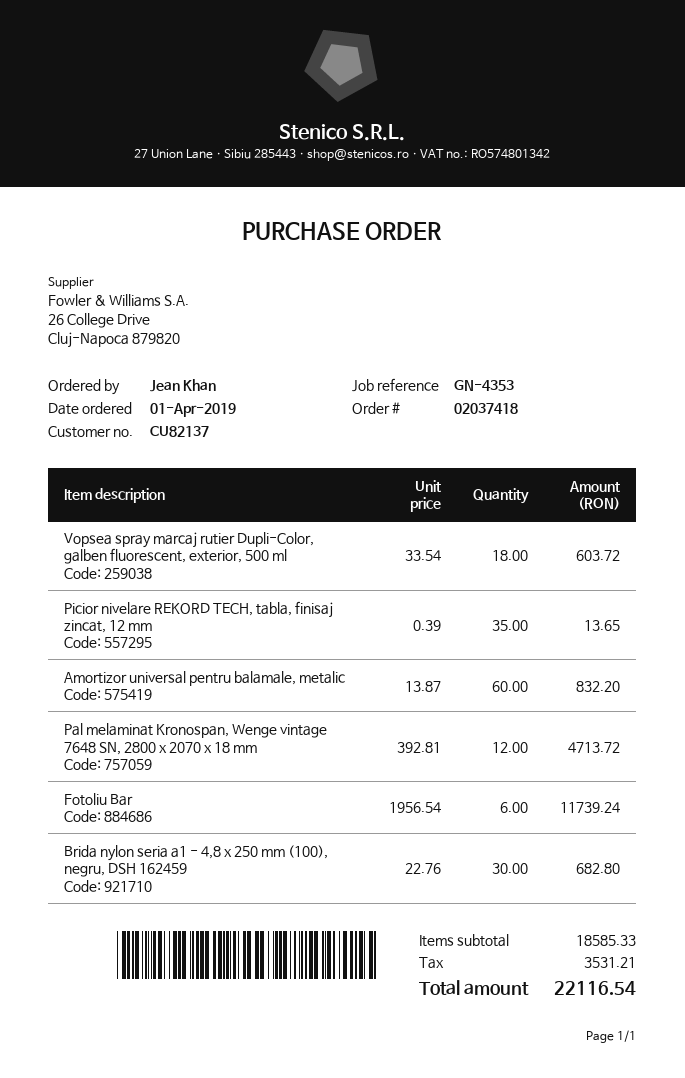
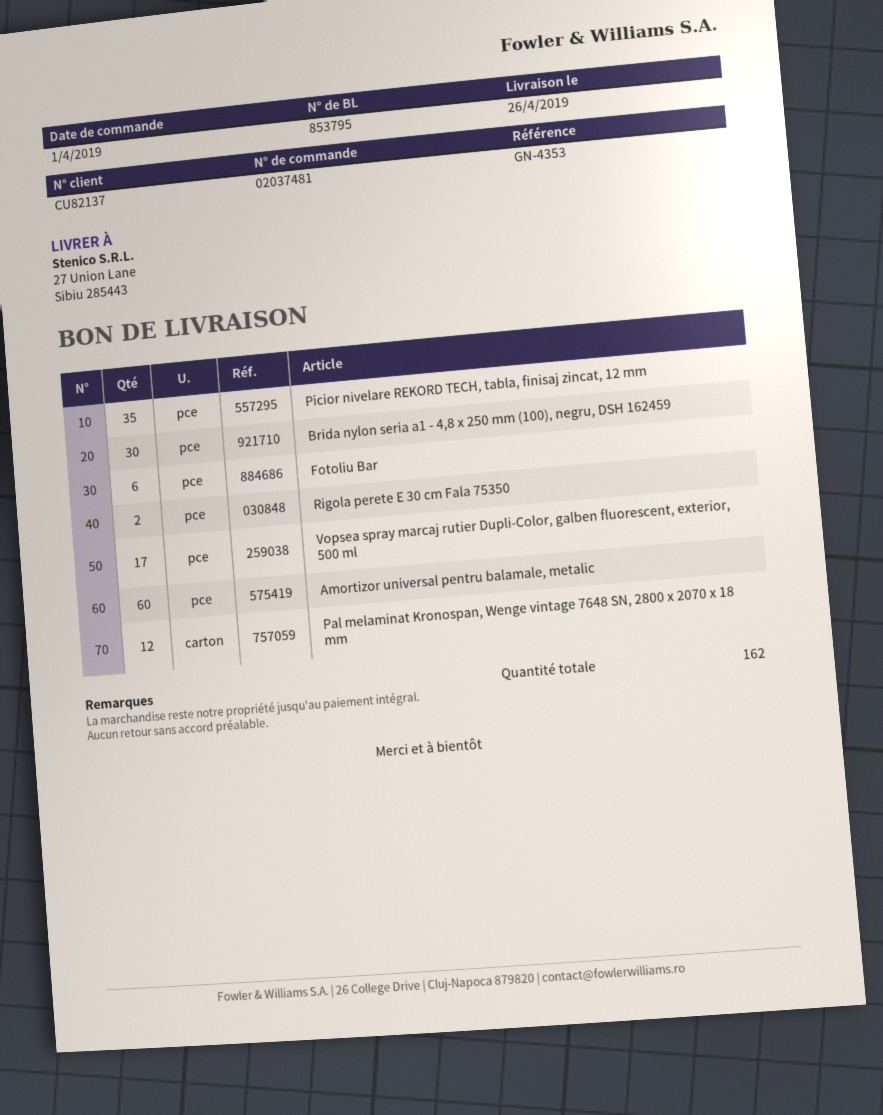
order number: 02037418 -> 02037481
Vopsea spray marcaj rutier Dupli-Color, galben fluorescent, exterior, 500 ml: 18 -> 17
Rigola perete E 30 cm Fala 75350: none -> 2

